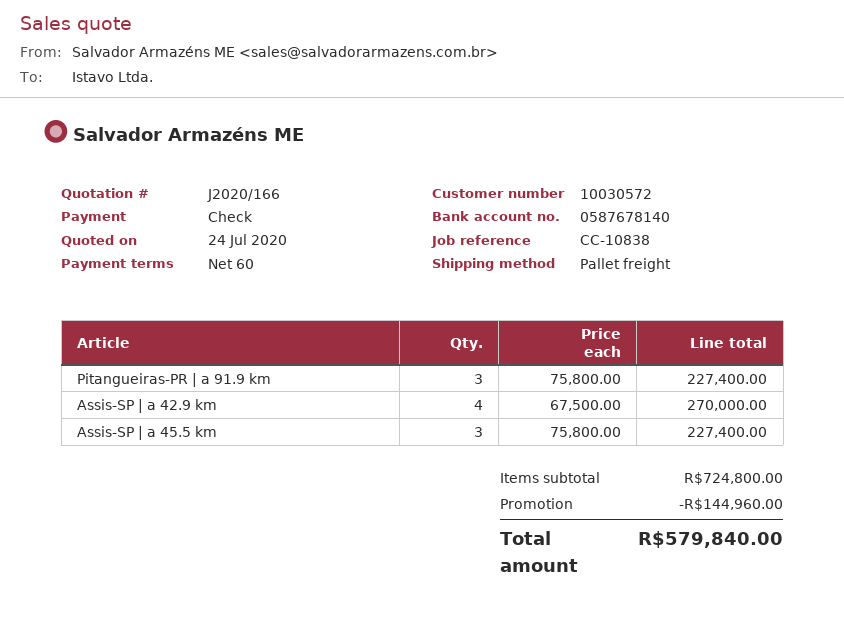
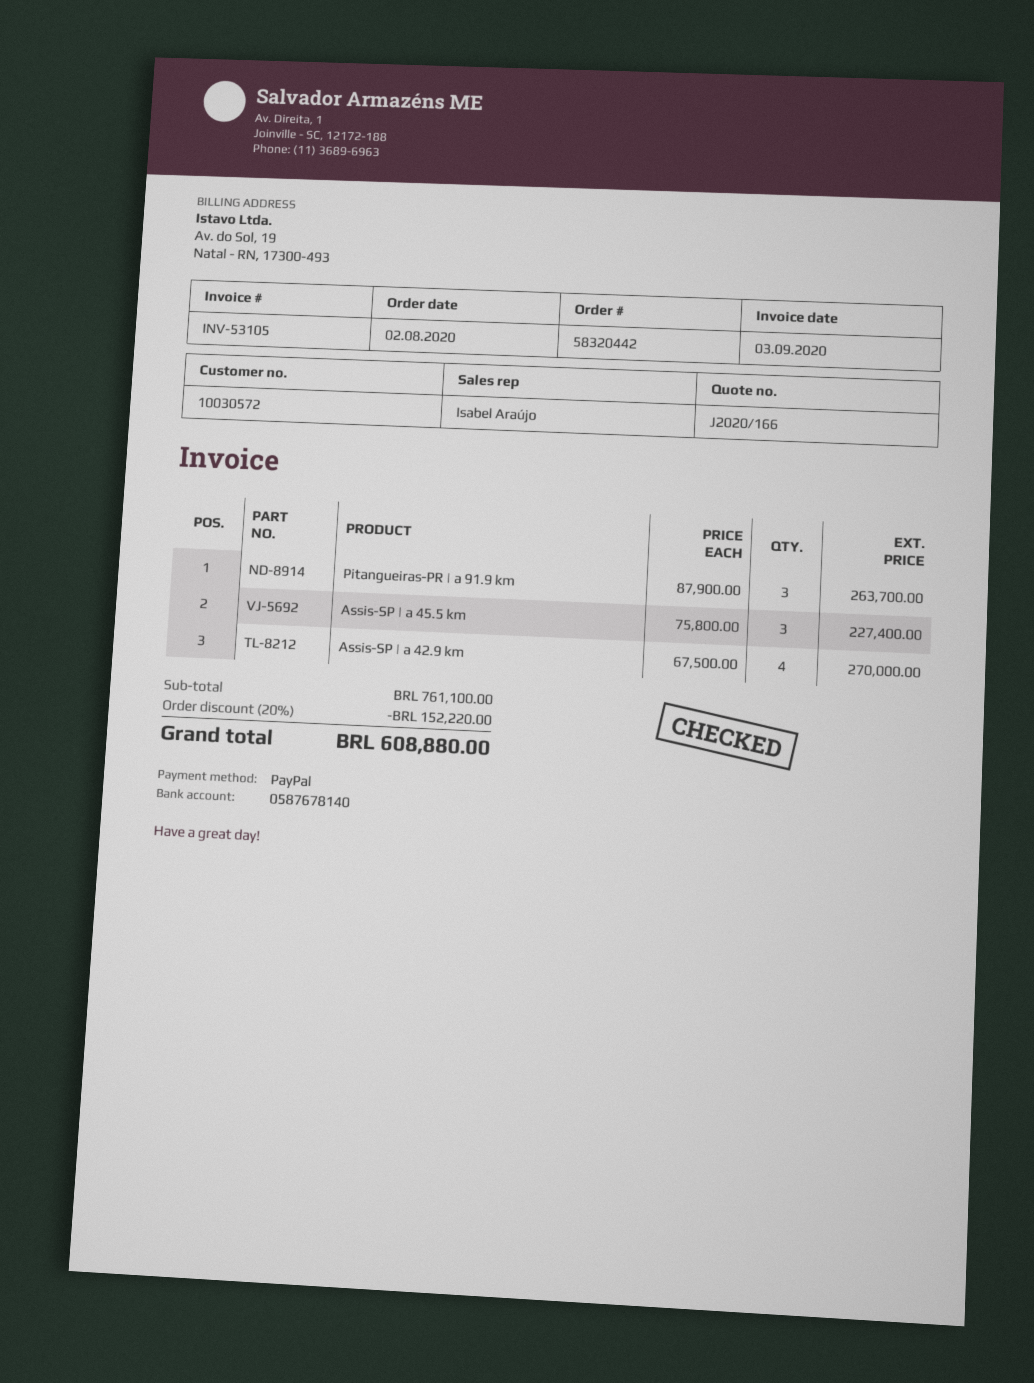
payment method: cheque -> PayPal
Pitangueiras-PR | a 91.9 km: 3 x 75800.00 = 227400.00 -> 3 x 87900.00 = 263700.00
subtotal: 724800.00 -> 761100.00
discount: 144960.00 -> 152220.00
total: 579840.00 -> 608880.00

